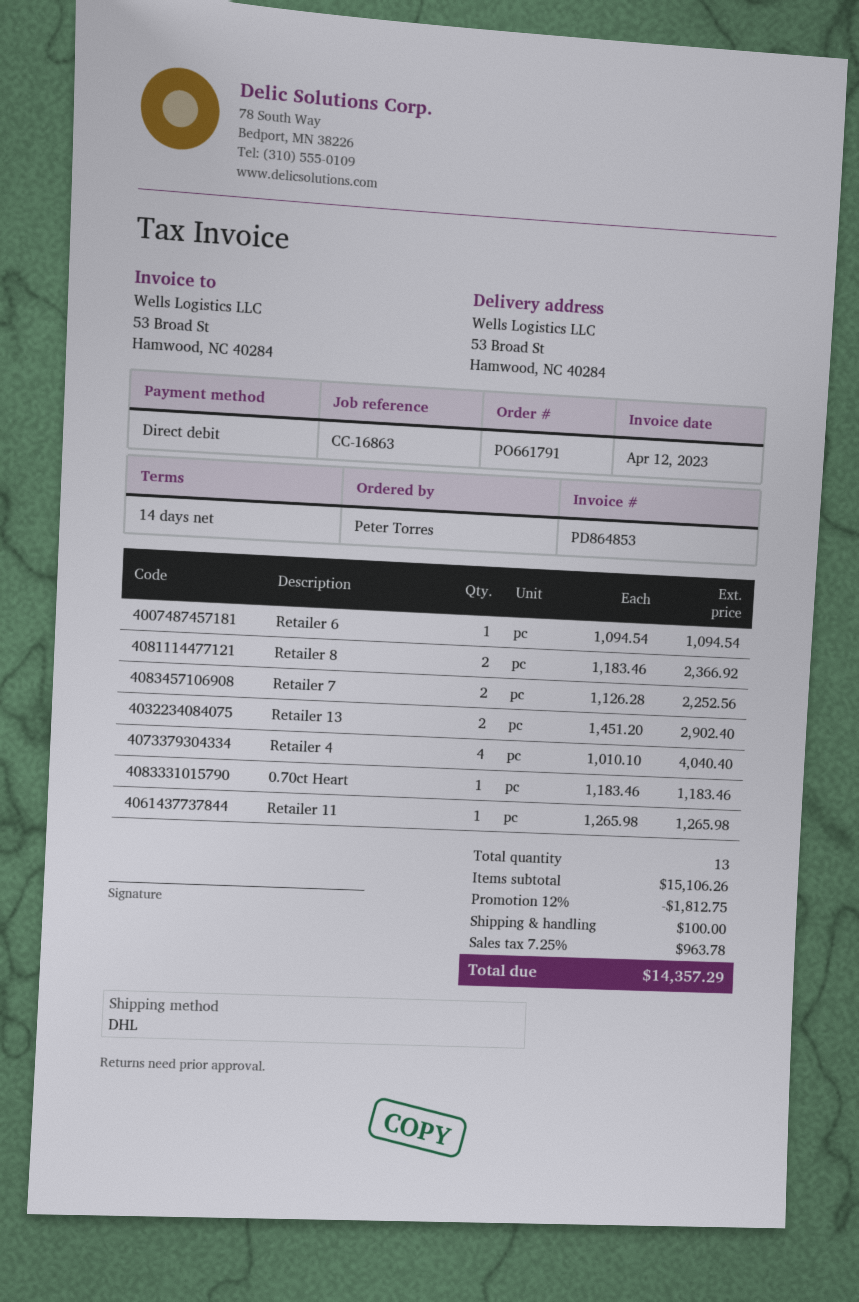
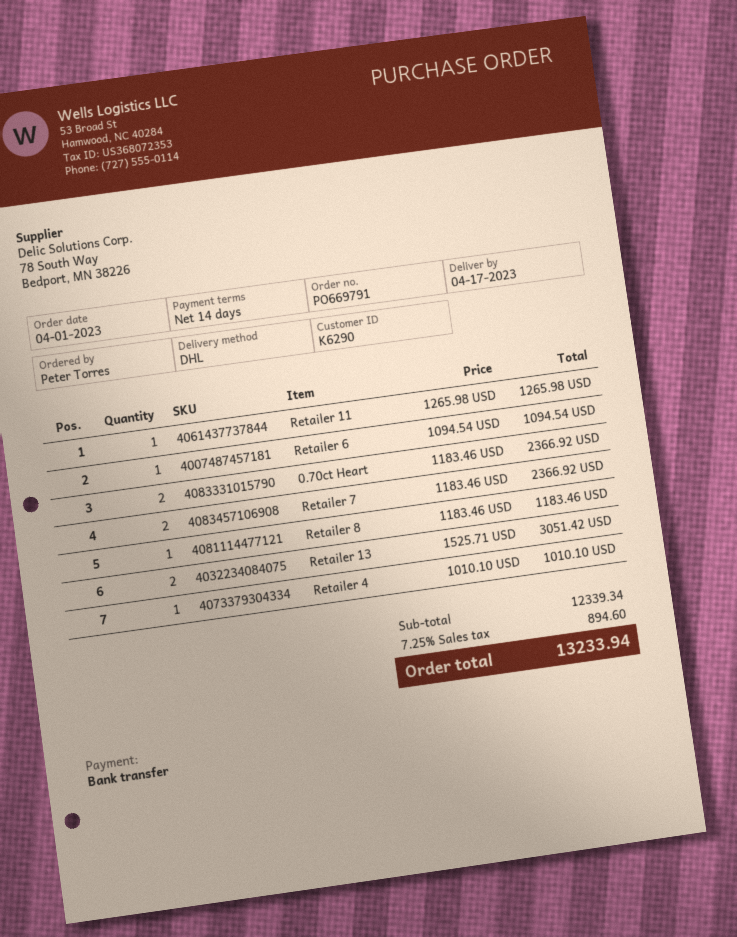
order number: PO661791 -> PO669791
payment method: direct debit -> bank transfer
Retailer 8: 2 x 1183.46 = 2366.92 -> 1 x 1183.46 = 1183.46
Retailer 7: 2 x 1126.28 = 2252.56 -> 2 x 1183.46 = 2366.92
Retailer 13: 2 x 1451.20 = 2902.40 -> 2 x 1525.71 = 3051.42
Retailer 4: 4 x 1010.10 = 4040.40 -> 1 x 1010.10 = 1010.10
0.70ct Heart: 1 x 1183.46 = 1183.46 -> 2 x 1183.46 = 2366.92
subtotal: 15106.26 -> 12339.34
discount: 12% = 1812.75 -> none
shipping: 100.00 -> none
tax: 7.25% = 963.78 -> 7.25% = 894.60
total: 14357.29 -> 13233.94

